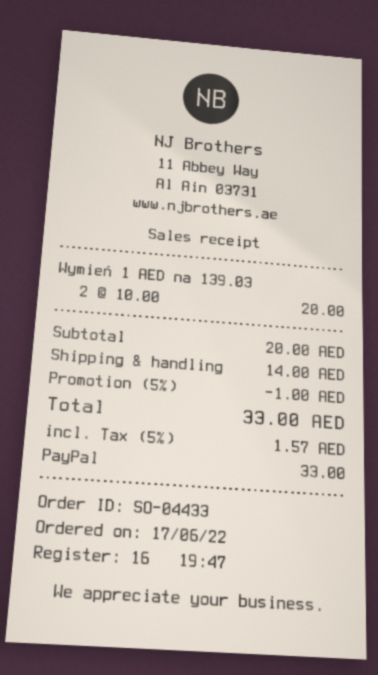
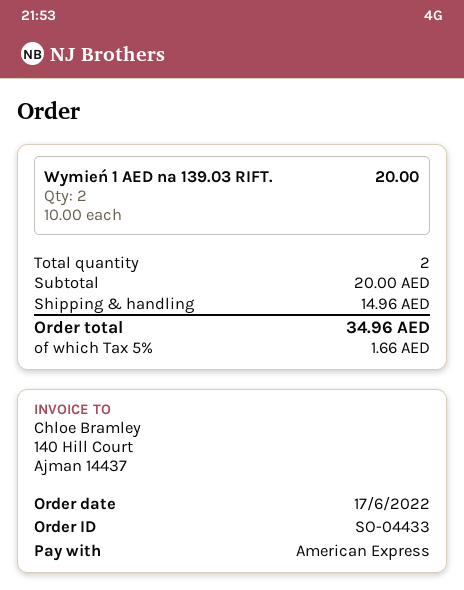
payment method: PayPal -> American Express
discount: 5% = 1.00 -> none
shipping: 14.00 -> 14.96
tax: 5% = 1.57 -> 5% = 1.66
total: 33.00 -> 34.96

